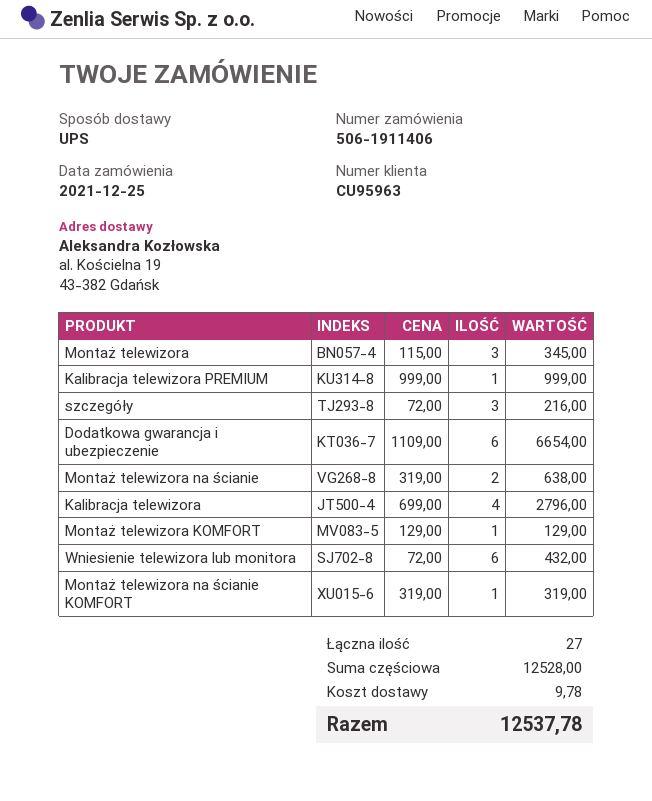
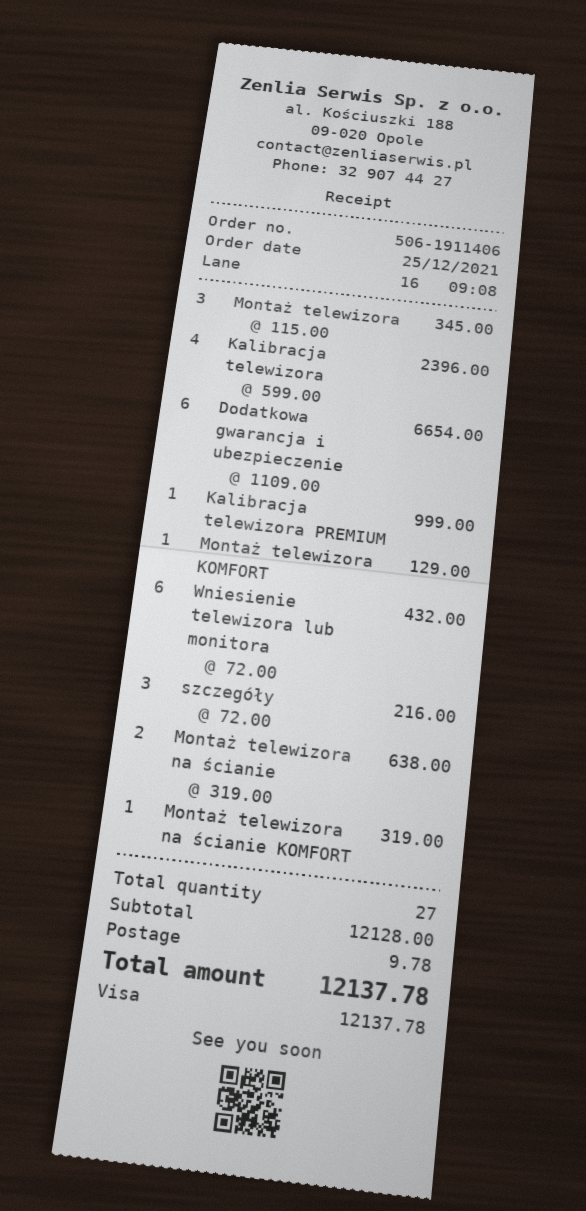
Kalibracja telewizora: 4 x 699.00 = 2796.00 -> 4 x 599.00 = 2396.00
subtotal: 12528.00 -> 12128.00
total: 12537.78 -> 12137.78

